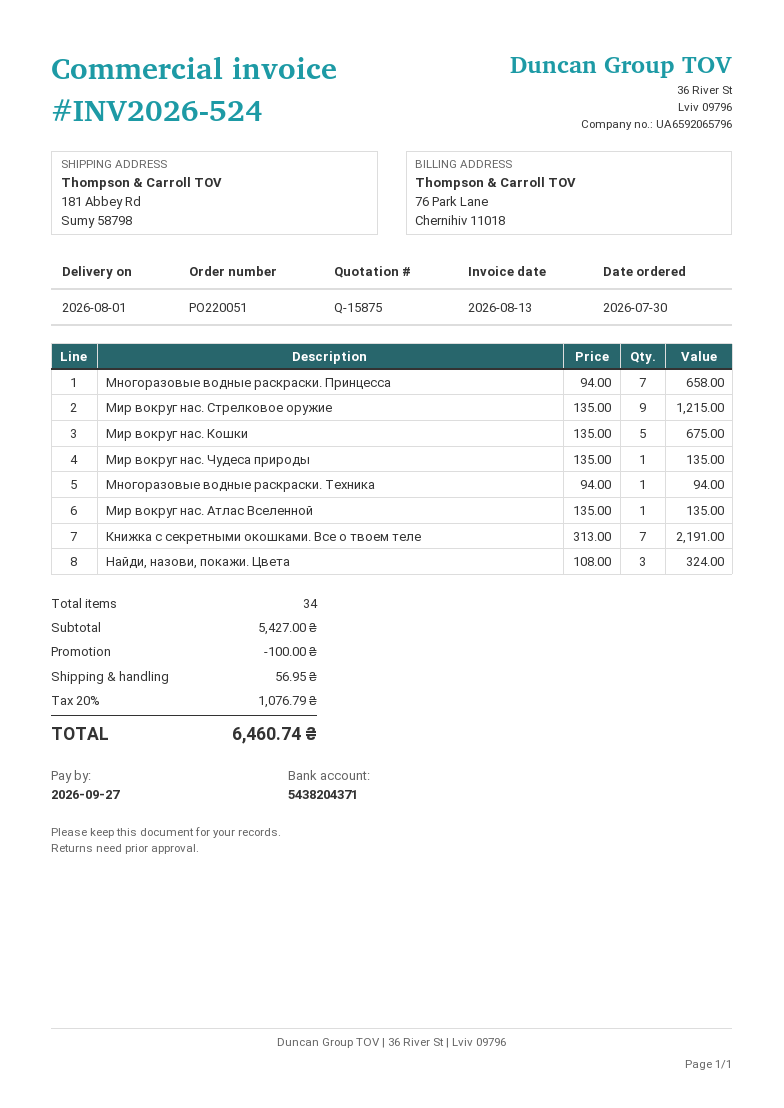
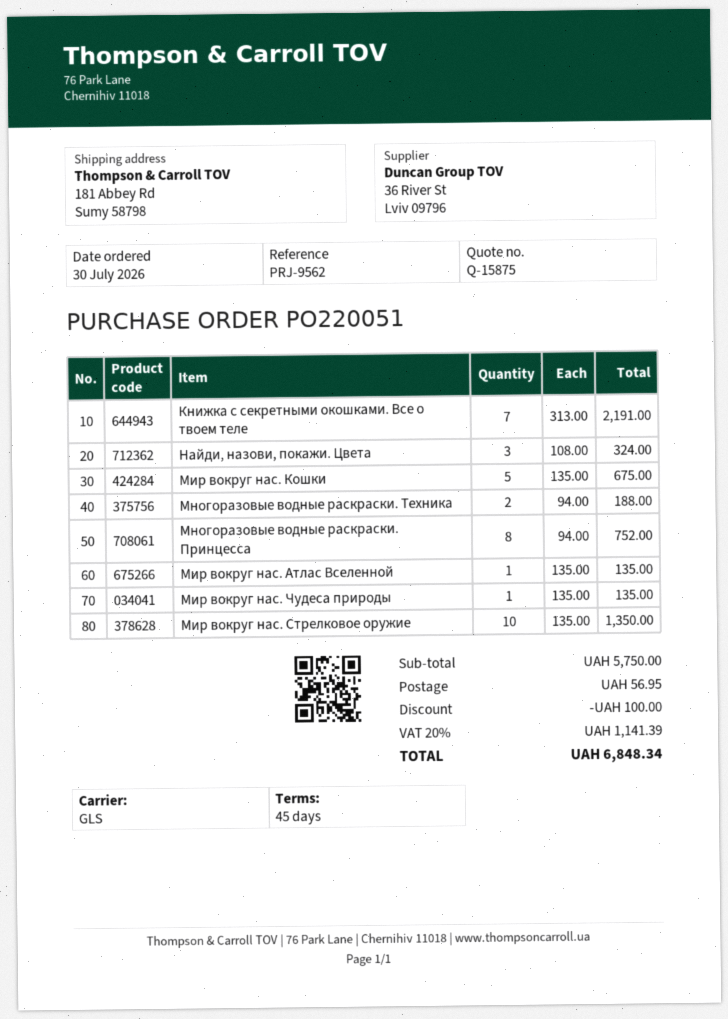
Многоразовые водные раскраски. Принцесса: 7 x 94.00 = 658.00 -> 8 x 94.00 = 752.00
Мир вокруг нас. Стрелковое оружие: 9 x 135.00 = 1215.00 -> 10 x 135.00 = 1350.00
Многоразовые водные раскраски. Техника: 1 x 94.00 = 94.00 -> 2 x 94.00 = 188.00
subtotal: 5427.00 -> 5750.00
tax: 20% = 1076.79 -> 20% = 1141.39
total: 6460.74 -> 6848.34

